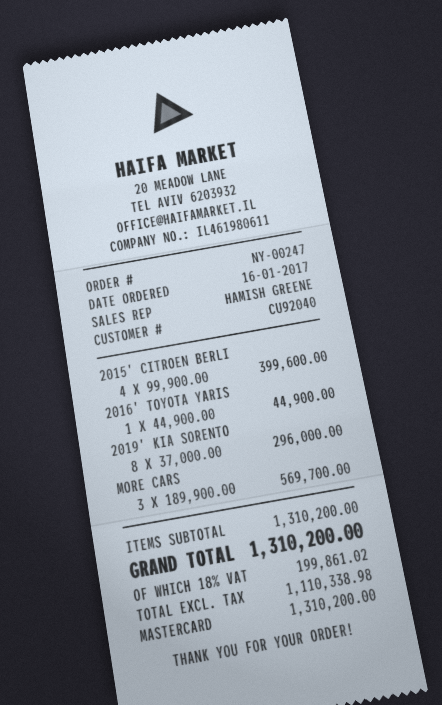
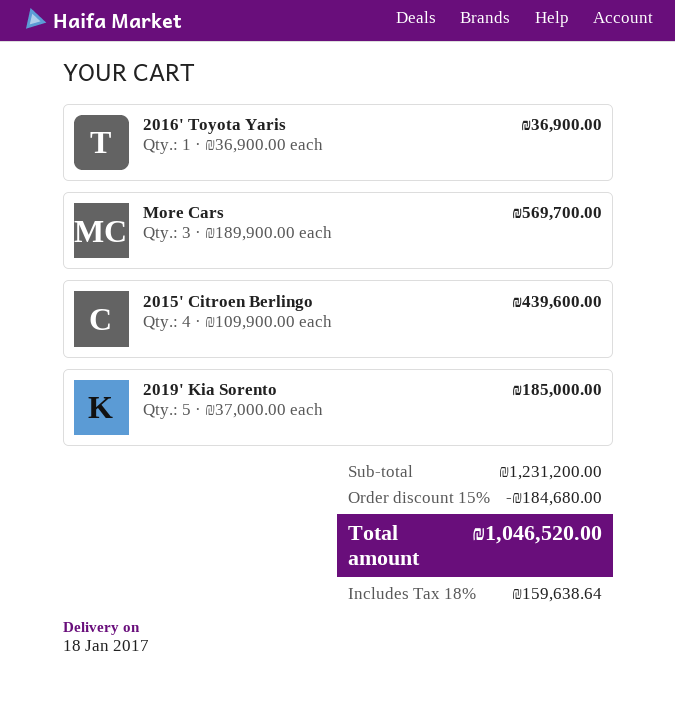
2015' CITROEN BERLI: 4 x 99900.00 = 399600.00 -> 4 x 109900.00 = 439600.00
2016' TOYOTA YARIS: 1 x 44900.00 = 44900.00 -> 1 x 36900.00 = 36900.00
2019' KIA SORENTO: 8 x 37000.00 = 296000.00 -> 5 x 37000.00 = 185000.00
subtotal: 1310200.00 -> 1231200.00
discount: none -> 15% = 184680.00
tax: 18% = 199861.02 -> 18% = 159638.64
total: 1310200.00 -> 1046520.00

